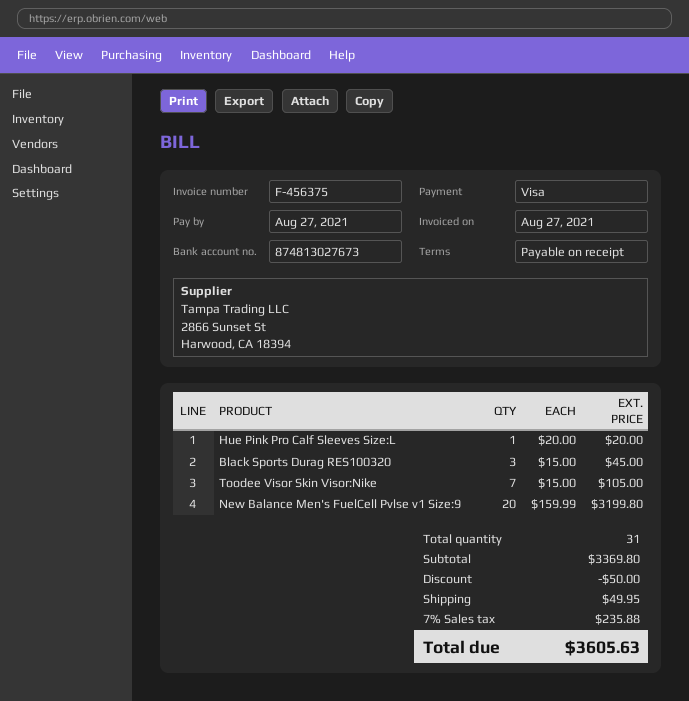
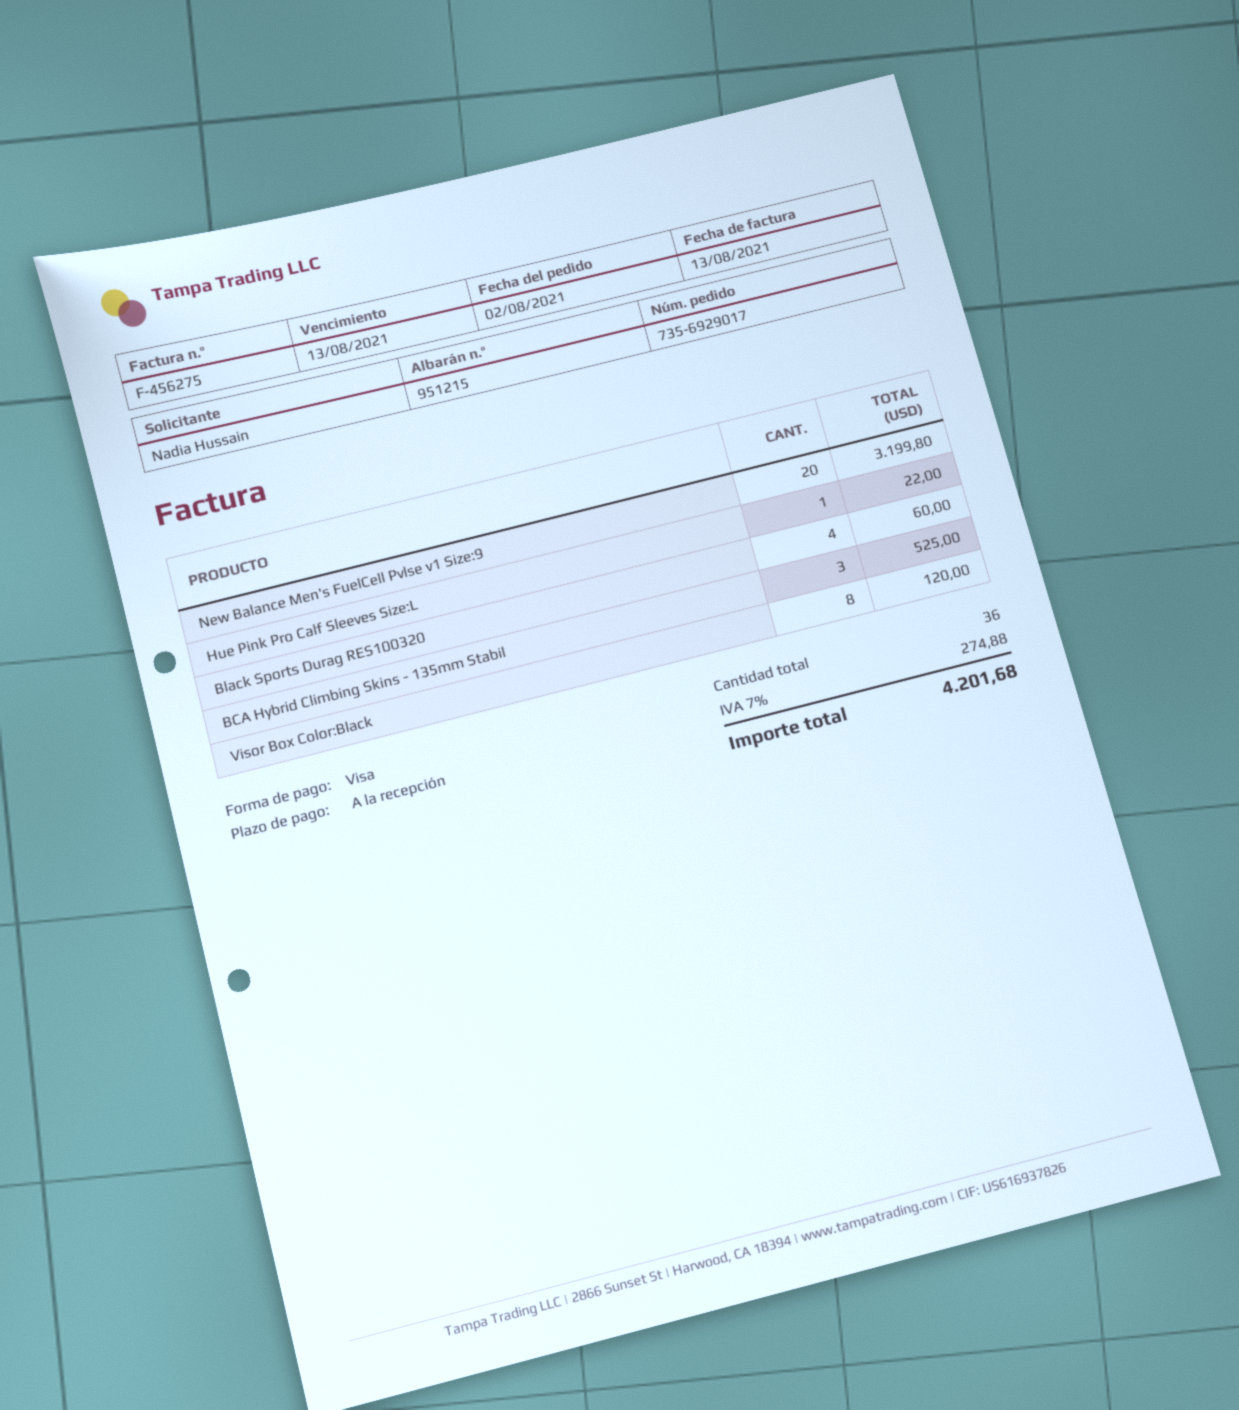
invoice number: F-456375 -> F-456275
invoice date: 2021-08-27 -> 2021-08-13
due date: 2021-08-27 -> 2021-08-13
Hue Pink Pro Calf Sleeves Size:L: 1 for 20.00 -> 1 for 22.00
Black Sports Durag RES100320: 3 for 45.00 -> 4 for 60.00
Toodee Visor Skin Visor:Nike: 7 for 105.00 -> none
BCA Hybrid Climbing Skins - 135mm Stabil: none -> 3 for 525.00
Visor Box Color:Black: none -> 8 for 120.00
total quantity: 31 -> 36
discount: 50.00 -> none
shipping: 49.95 -> none
tax: 7% = 235.88 -> 7% = 274.88
total: 3605.63 -> 4201.68

